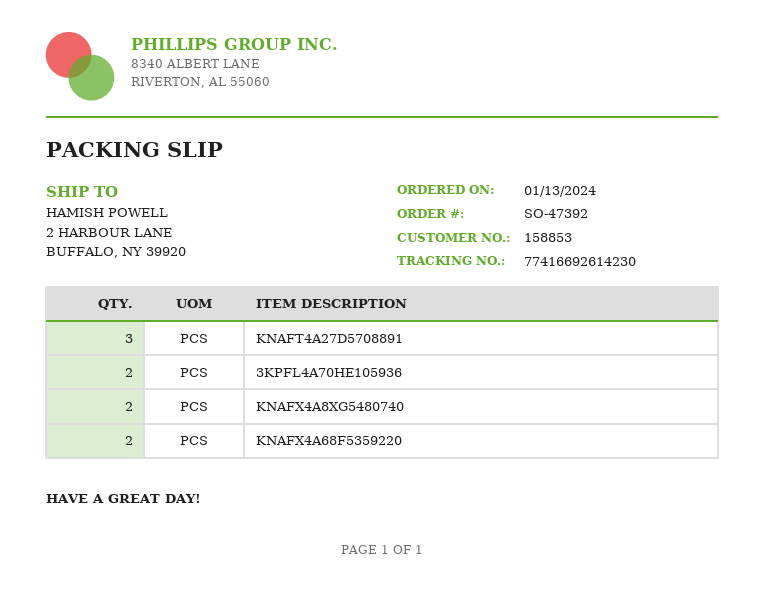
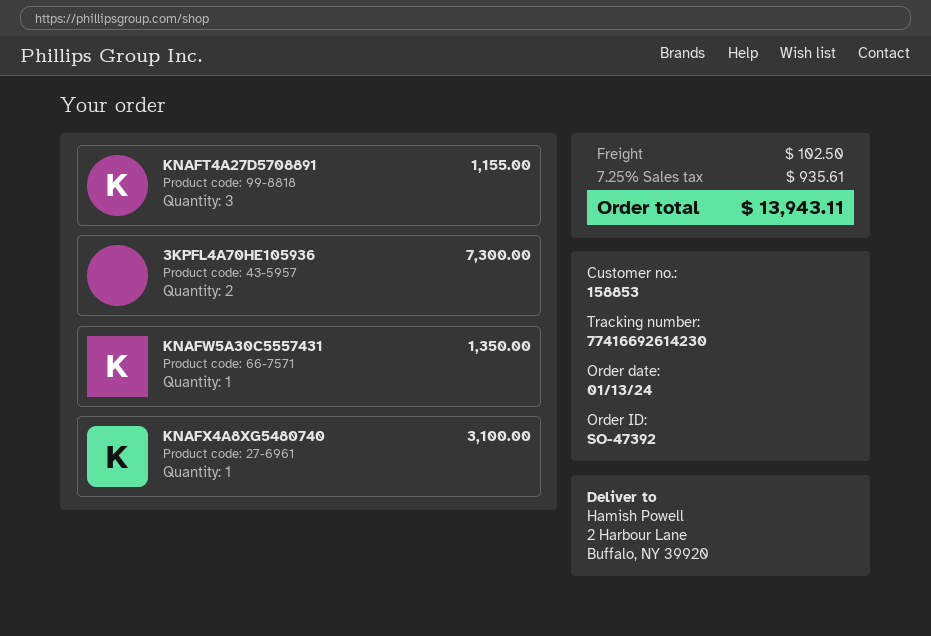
KNAFX4A8XG5480740: 2 -> 1
KNAFX4A68F5359220: 2 -> none
KNAFW5A30C5557431: none -> 1

